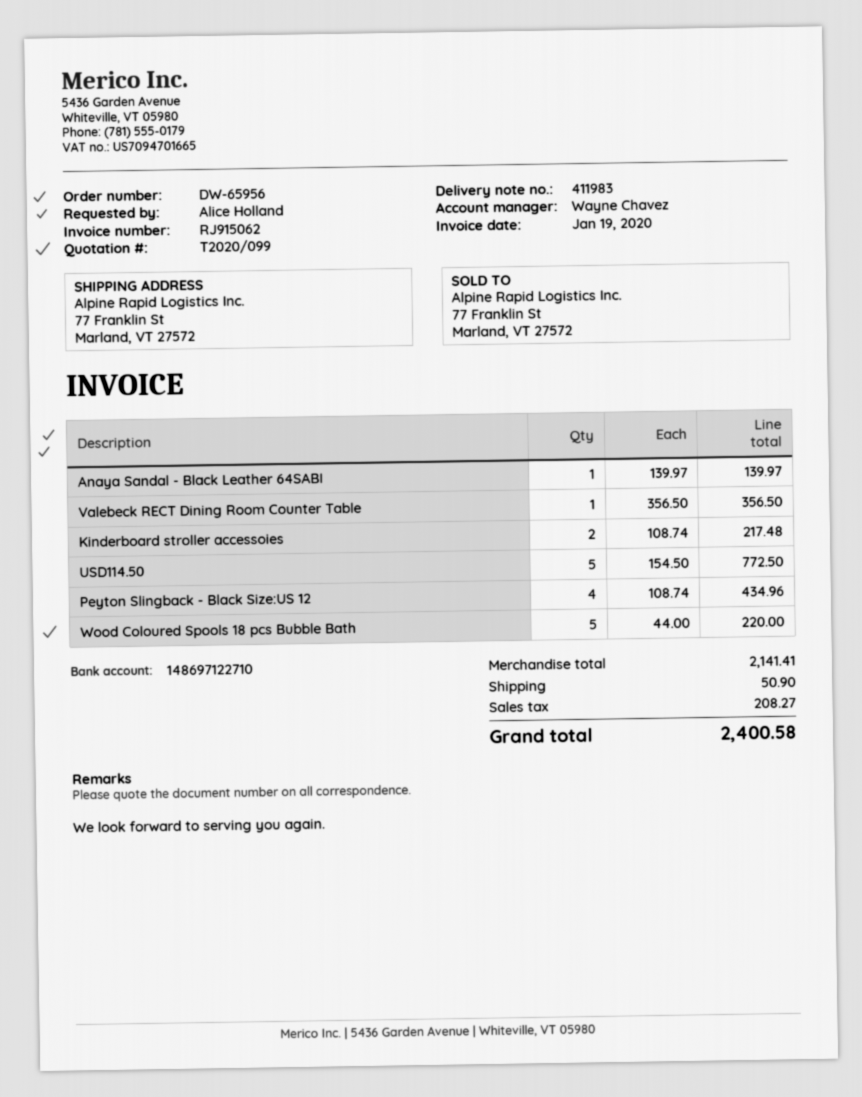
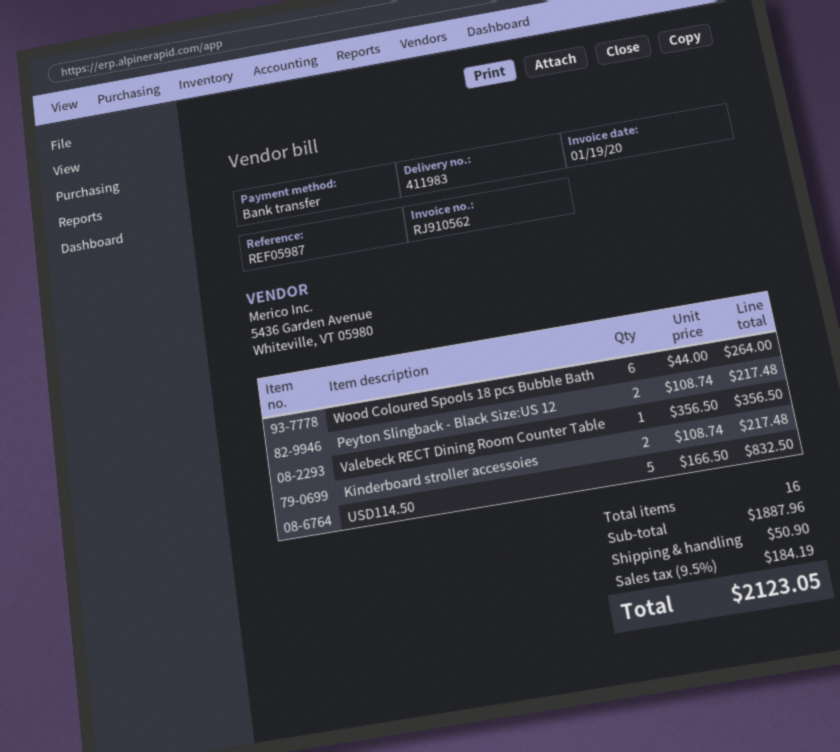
invoice number: RJ915062 -> RJ910562
Anaya Sandal - Black Leather 64SABI: 1 x 139.97 = 139.97 -> none
USD114.50: 5 x 154.50 = 772.50 -> 5 x 166.50 = 832.50
Peyton Slingback - Black Size:US 12: 4 x 108.74 = 434.96 -> 2 x 108.74 = 217.48
Wood Coloured Spools 18 pcs Bubble Bath: 5 x 44.00 = 220.00 -> 6 x 44.00 = 264.00
subtotal: 2141.41 -> 1887.96
tax: 208.27 -> 184.19
total: 2400.58 -> 2123.05

